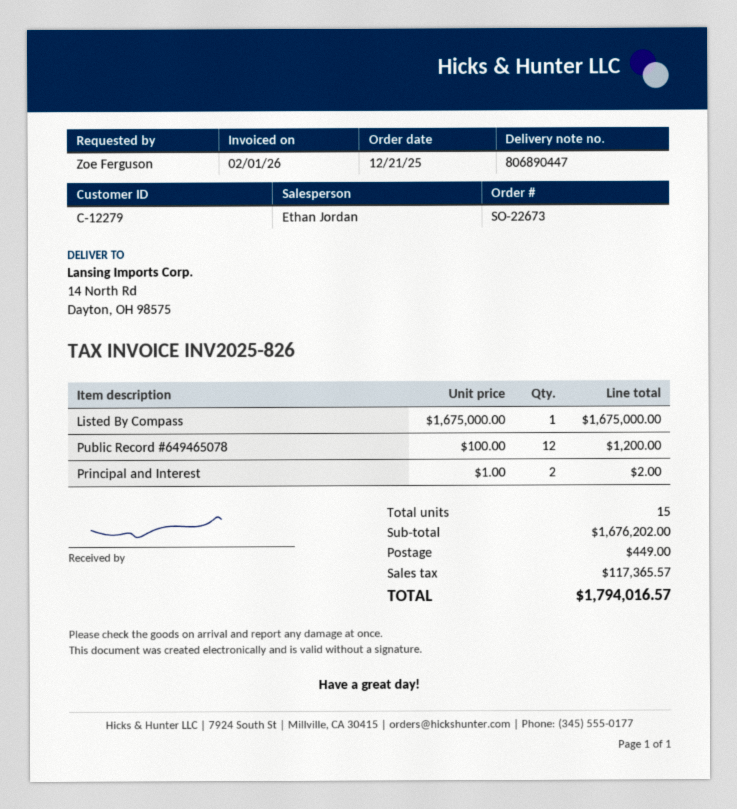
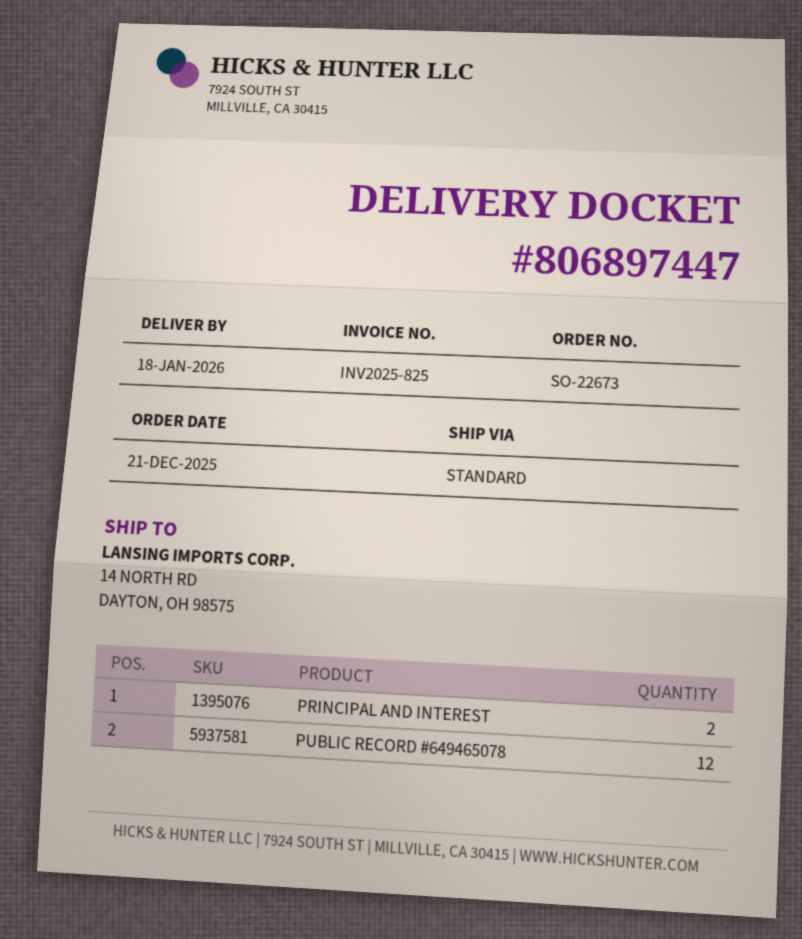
delivery note number: 806890447 -> 806897447
invoice number: INV2025-826 -> INV2025-825
Listed By Compass: 1 -> none

